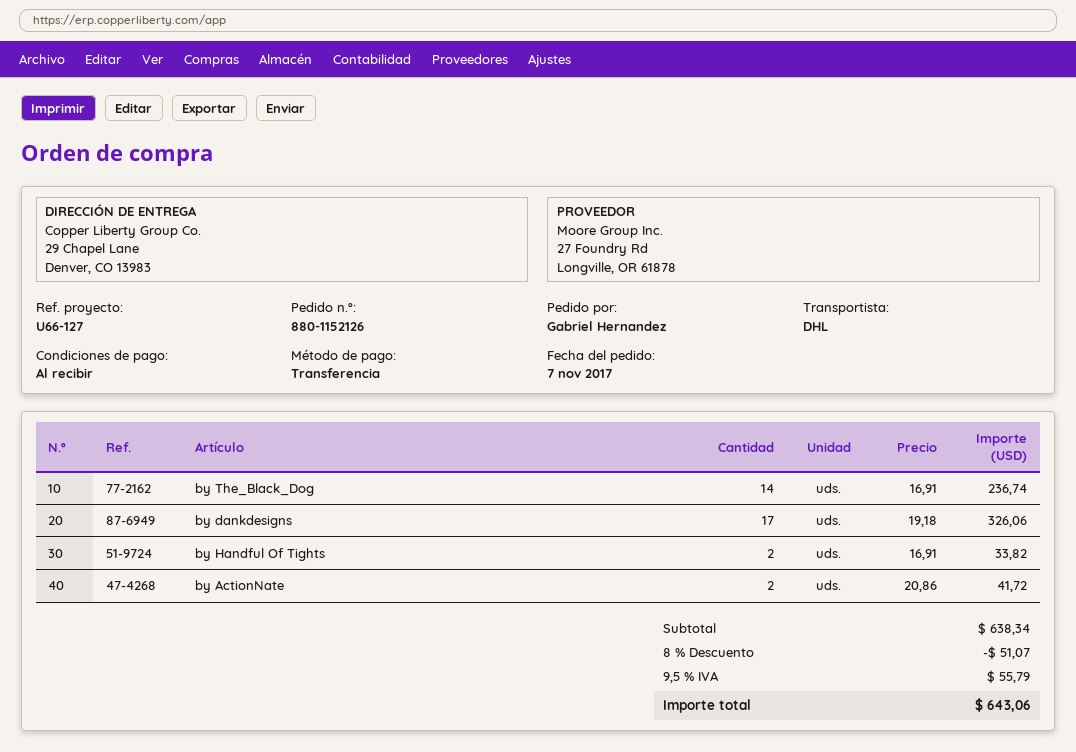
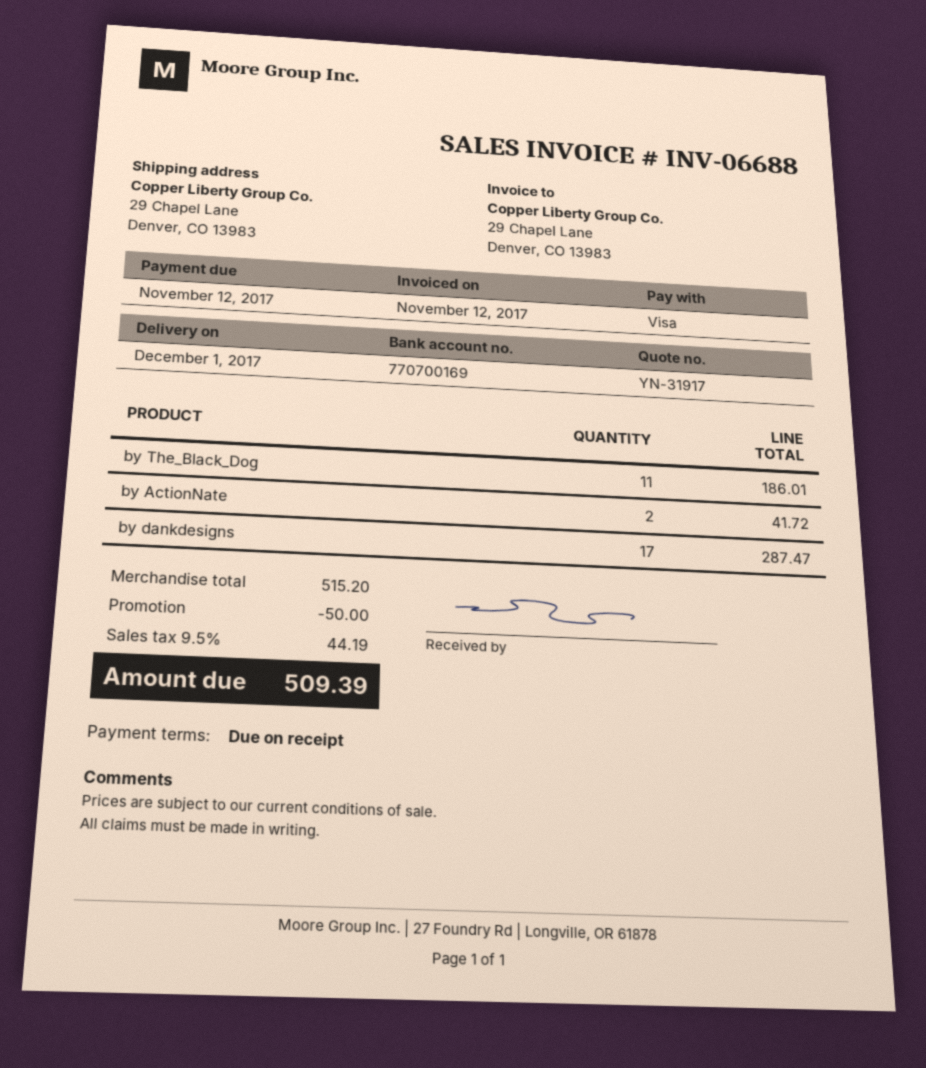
payment method: bank transfer -> Visa
by The_Black_Dog: 14 for 236.74 -> 11 for 186.01
by dankdesigns: 17 for 326.06 -> 17 for 287.47
by Handful Of Tights: 2 for 33.82 -> none
subtotal: 638.34 -> 515.20
discount: 51.07 -> 50.00
tax: 9.5% = 55.79 -> 9.5% = 44.19
total: 643.06 -> 509.39

